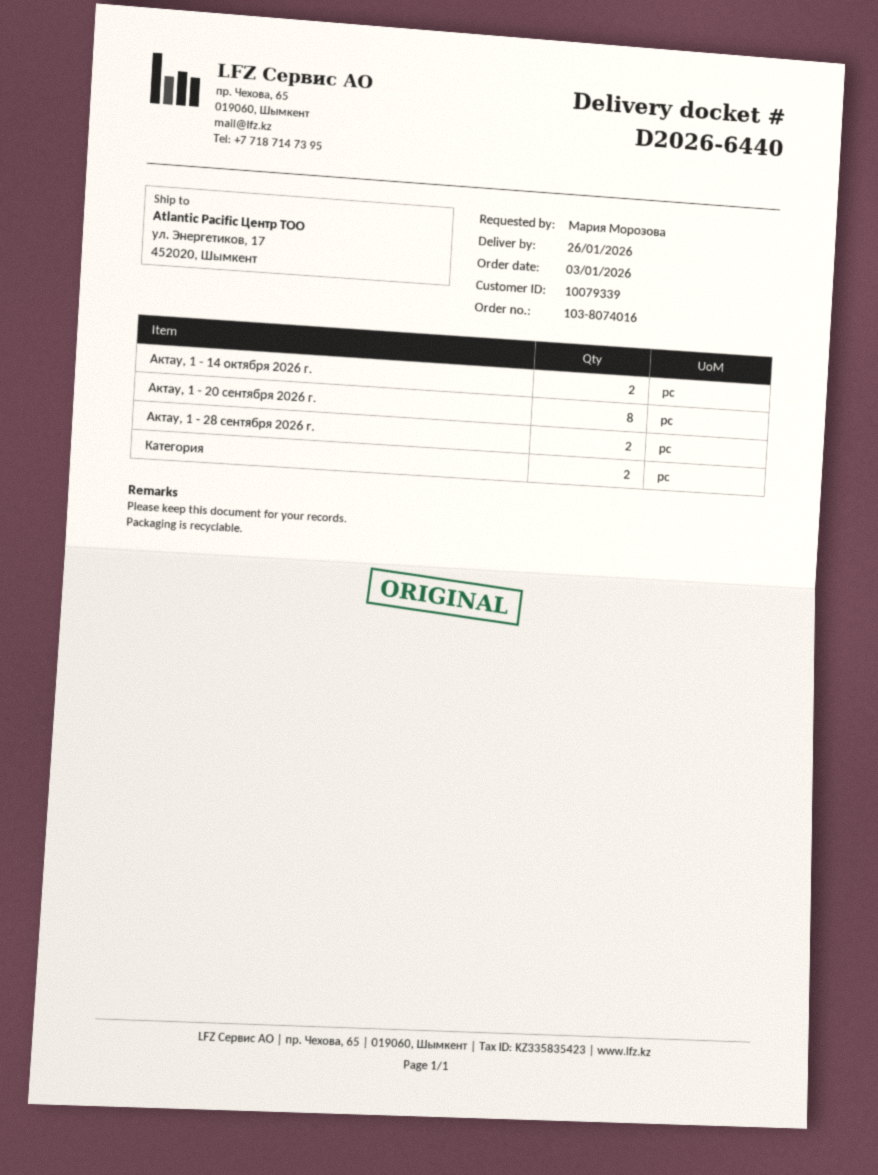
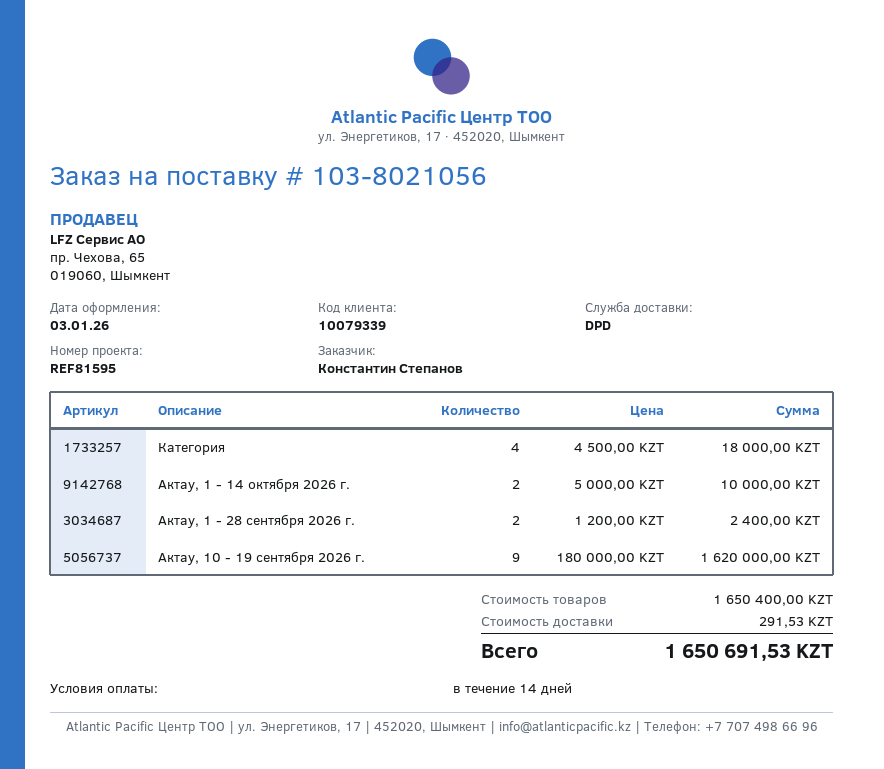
order number: 103-8074016 -> 103-8021056
ordered by: Мария Морозова -> Константин Степанов
Актау, 1 - 20 сентября 2026 г.: 8 -> none
Категория: 2 -> 4
Актау, 10 - 19 сентября 2026 г.: none -> 9

